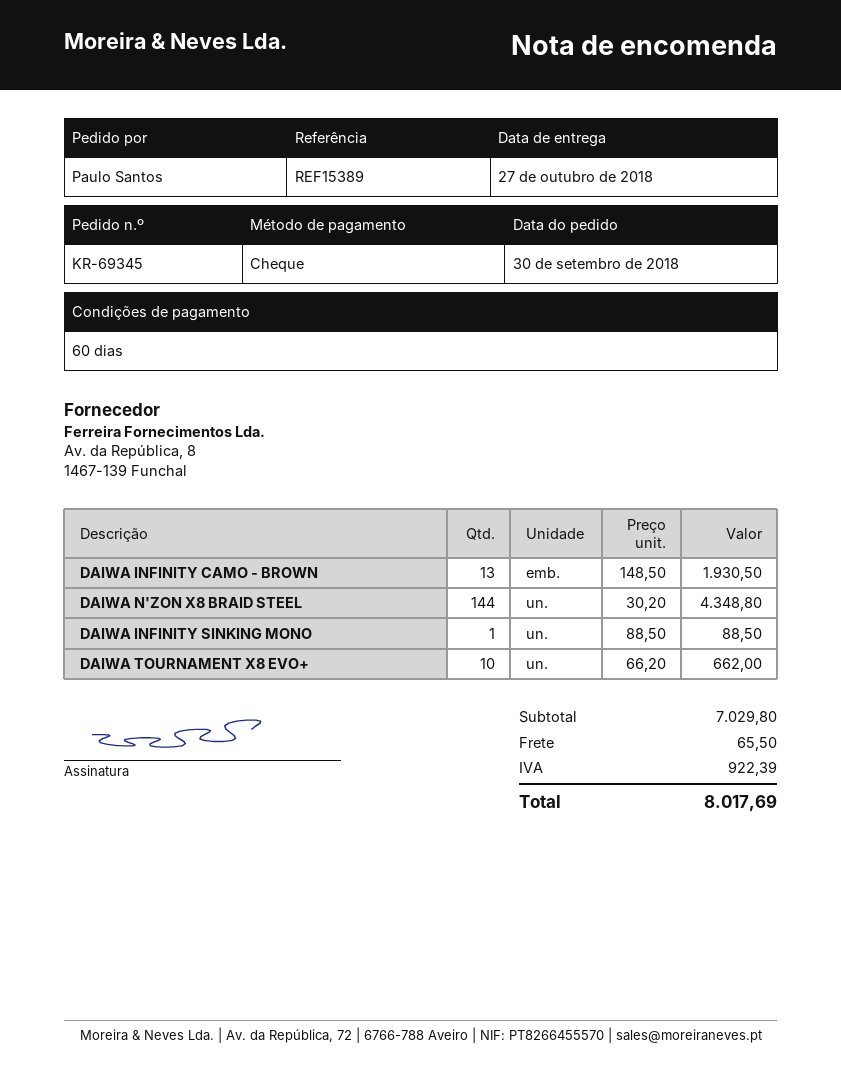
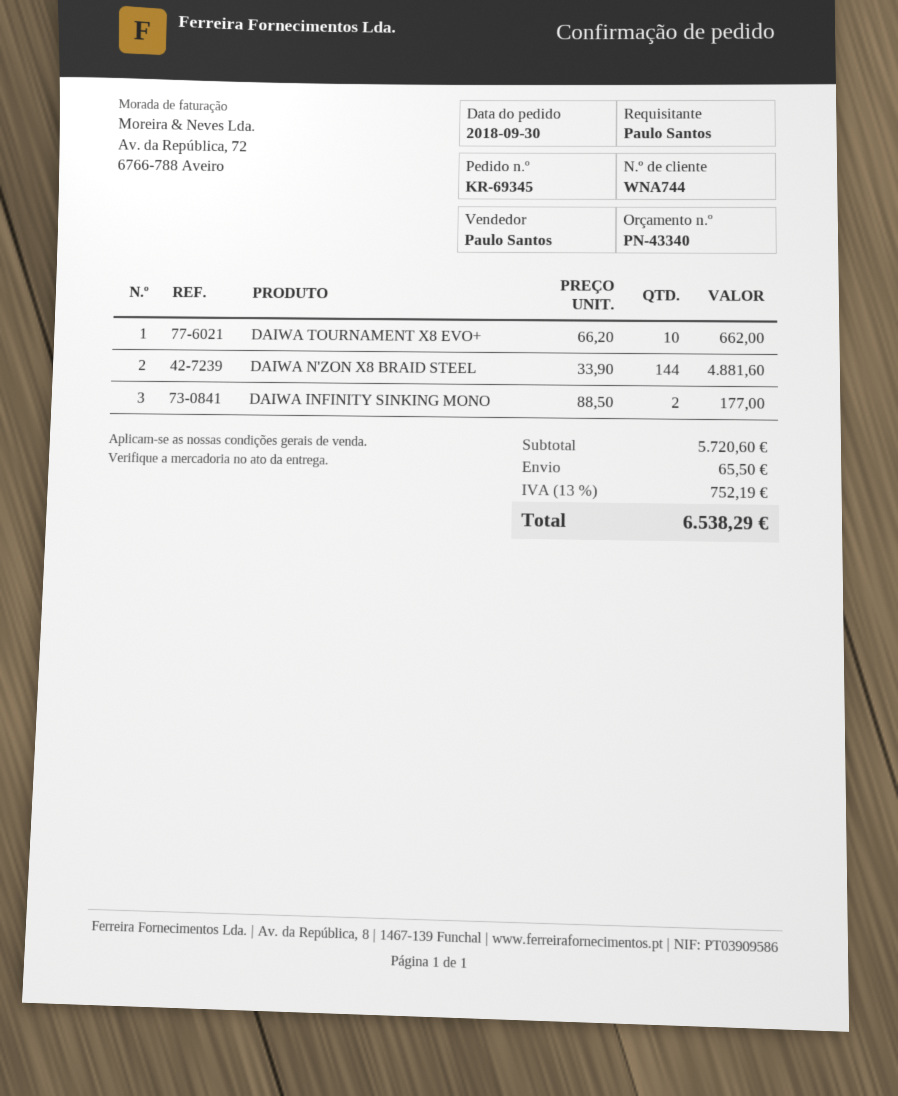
DAIWA INFINITY CAMO - BROWN: 13 x 148.50 = 1930.50 -> none
DAIWA N'ZON X8 BRAID STEEL: 144 x 30.20 = 4348.80 -> 144 x 33.90 = 4881.60
DAIWA INFINITY SINKING MONO: 1 x 88.50 = 88.50 -> 2 x 88.50 = 177.00
subtotal: 7029.80 -> 5720.60
tax: 922.39 -> 752.19
total: 8017.69 -> 6538.29

